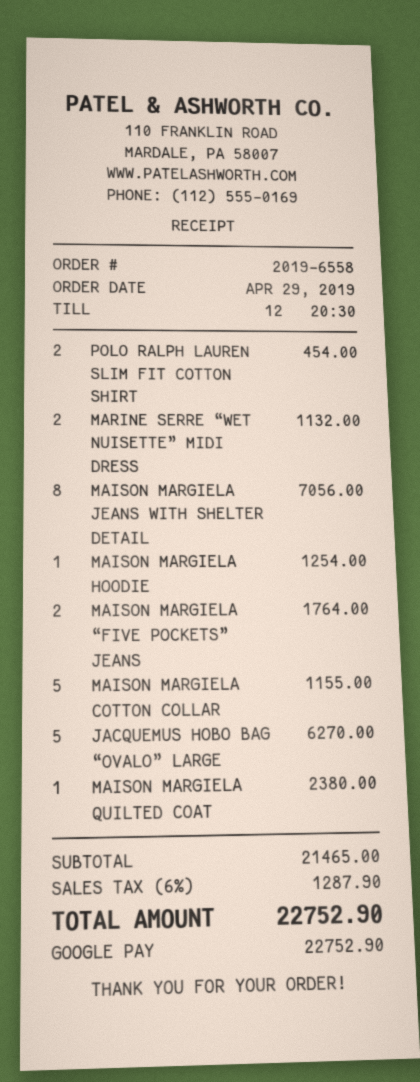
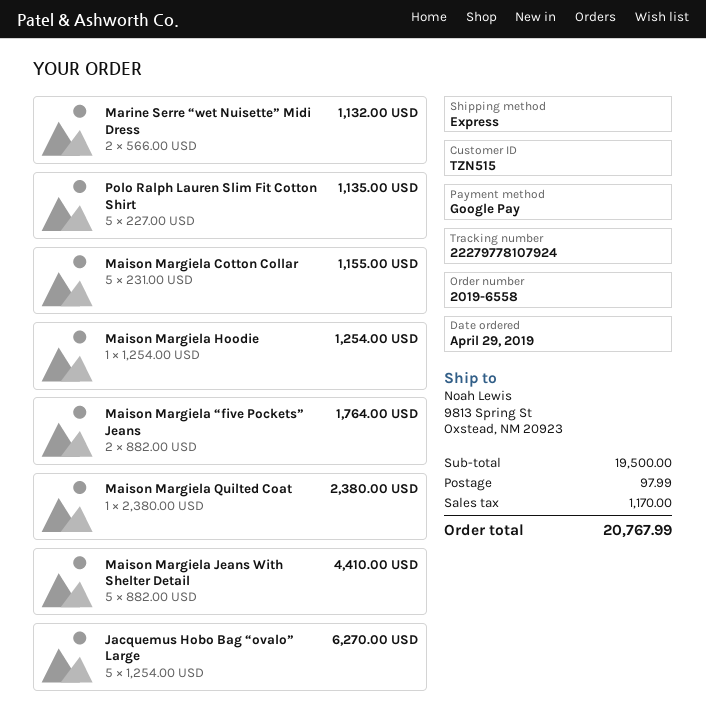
POLO RALPH LAUREN SLIM FIT COTTON SHIRT: 2 for 454.00 -> 5 for 1135.00
MAISON MARGIELA JEANS WITH SHELTER DETAIL: 8 for 7056.00 -> 5 for 4410.00
subtotal: 21465.00 -> 19500.00
shipping: none -> 97.99
tax: 1287.90 -> 1170.00
total: 22752.90 -> 20767.99

